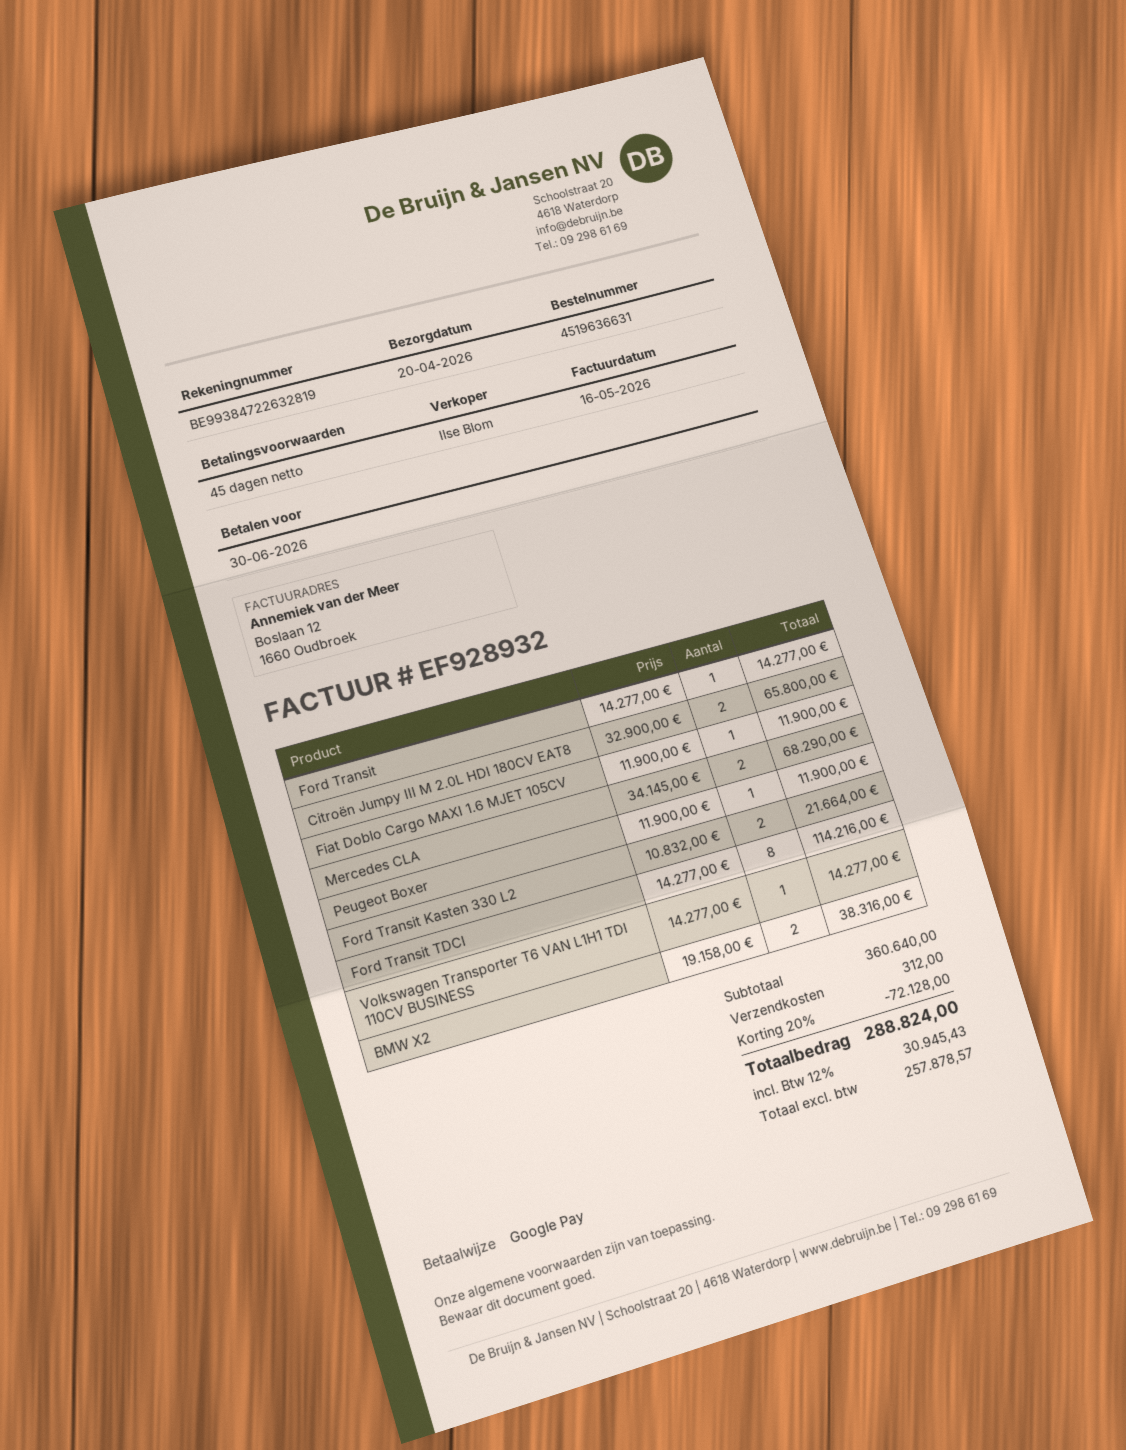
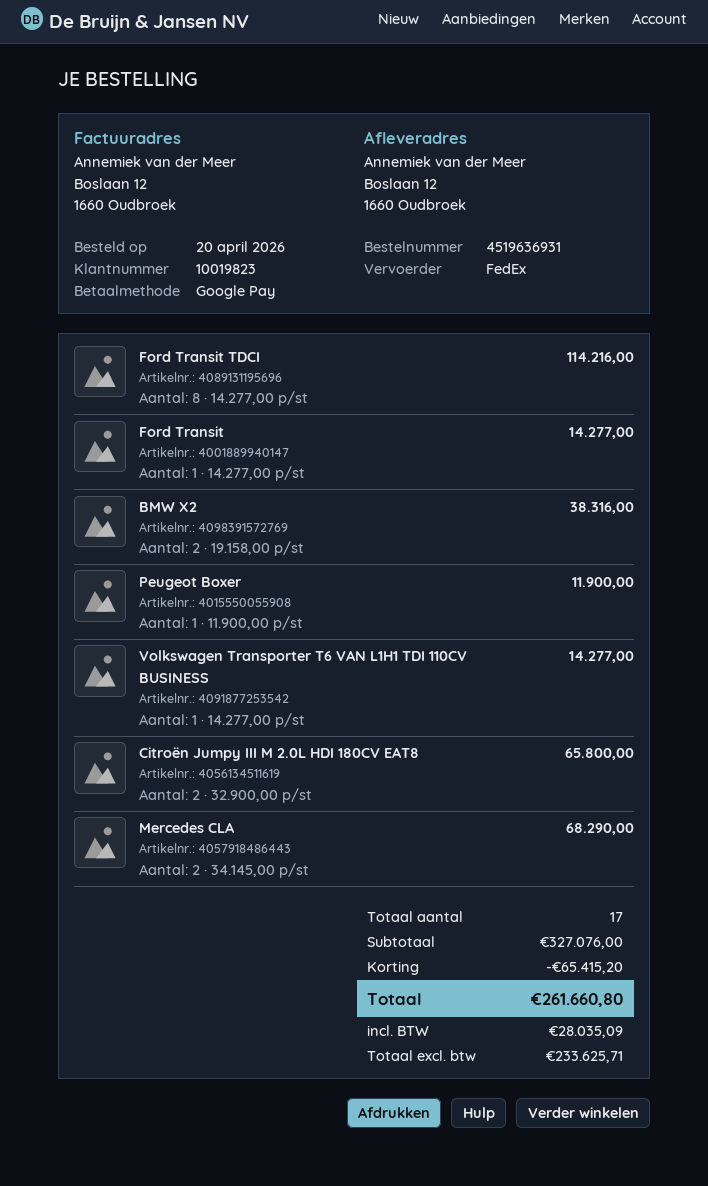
order number: 4519636631 -> 4519636931
Fiat Doblo Cargo MAXI 1.6 MJET 105CV: 1 x 11900.00 = 11900.00 -> none
Ford Transit Kasten 330 L2: 2 x 10832.00 = 21664.00 -> none
subtotal: 360640.00 -> 327076.00
discount: 72128.00 -> 65415.20
shipping: 312.00 -> none
net: 257878.57 -> 233625.71
tax: 30945.43 -> 28035.09
total: 288824.00 -> 261660.80

